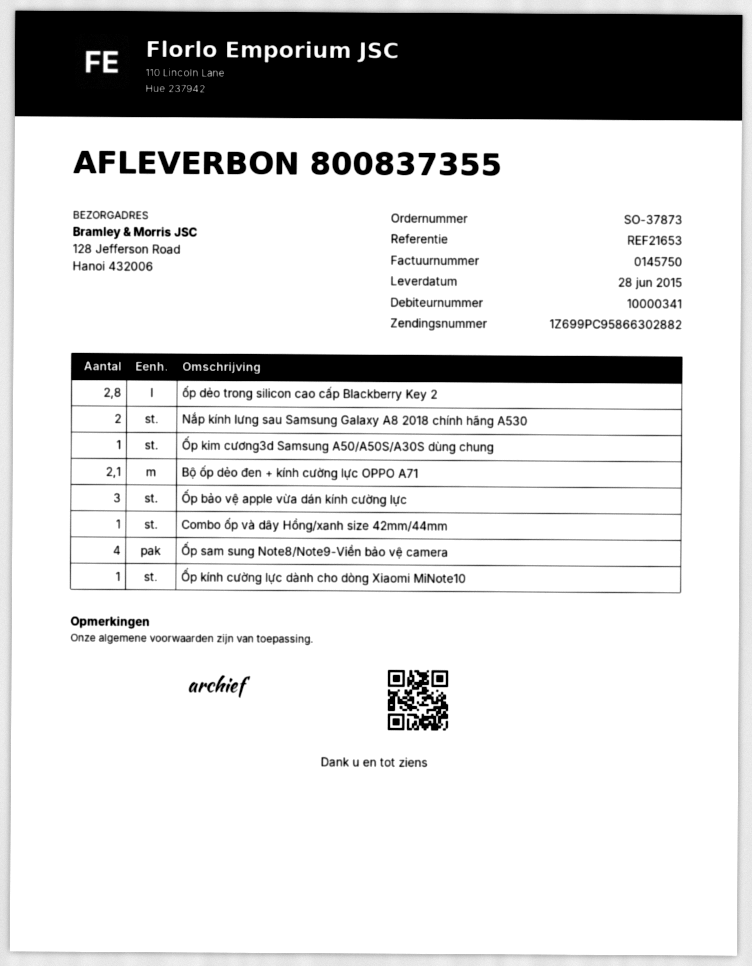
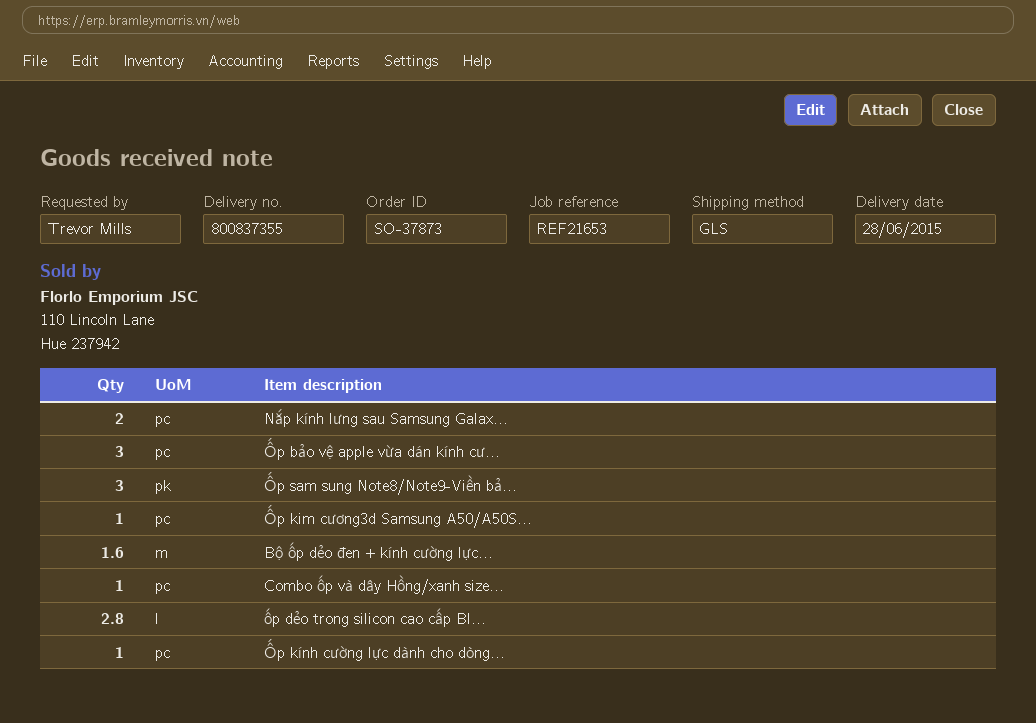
Bộ ốp dẻo đen + kính cường lực OPPO A71: 2.1 -> 1.6
Ốp sam sung Note8/Note9-Viền bảo vệ camera: 4 -> 3

